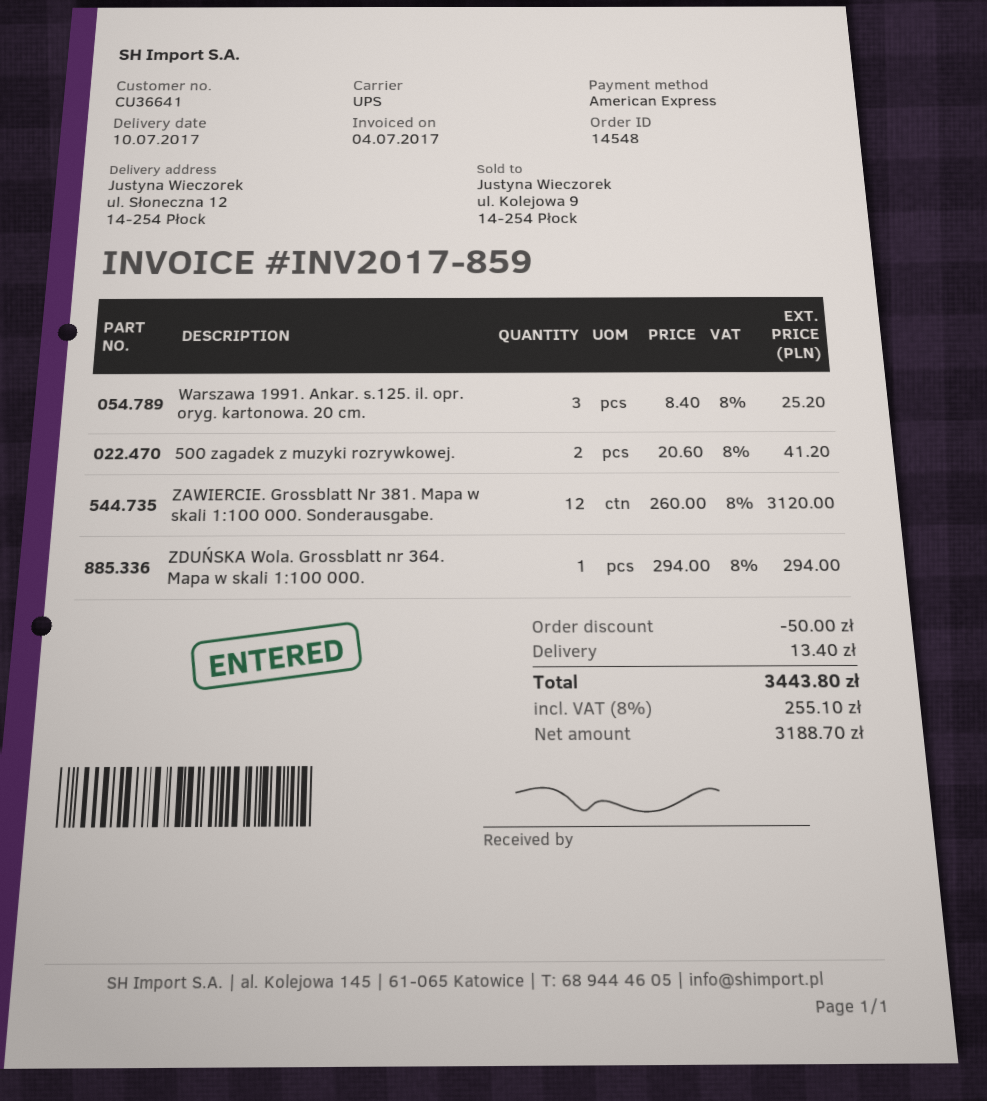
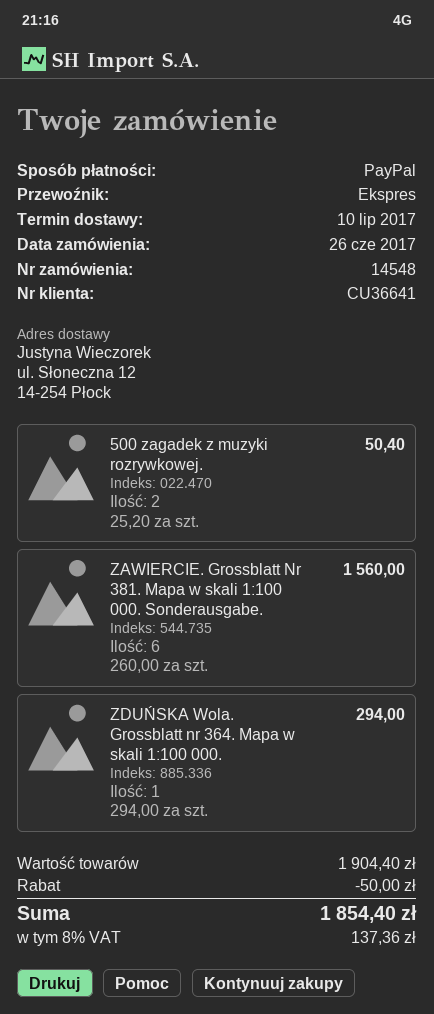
payment method: American Express -> PayPal
shipping method: UPS -> express
Warszawa 1991. Ankar. s.125. il. opr. oryg. kartonowa. 20 cm.: 3 x 8.40 = 25.20 -> none
500 zagadek z muzyki rozrywkowej.: 2 x 20.60 = 41.20 -> 2 x 25.20 = 50.40
ZAWIERCIE. Grossblatt Nr 381. Mapa w skali 1:100 000. Sonderausgabe.: 12 x 260.00 = 3120.00 -> 6 x 260.00 = 1560.00
shipping: 13.40 -> none
tax: 8% = 255.10 -> 8% = 137.36
total: 3443.80 -> 1854.40

